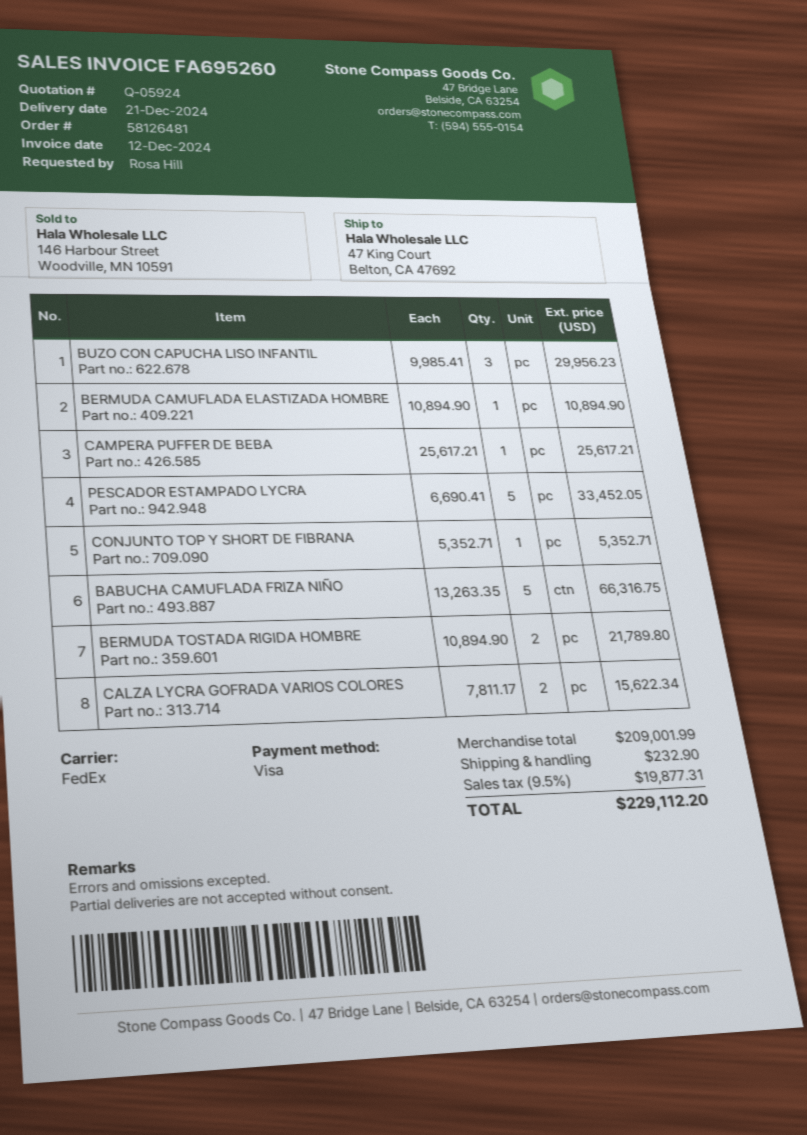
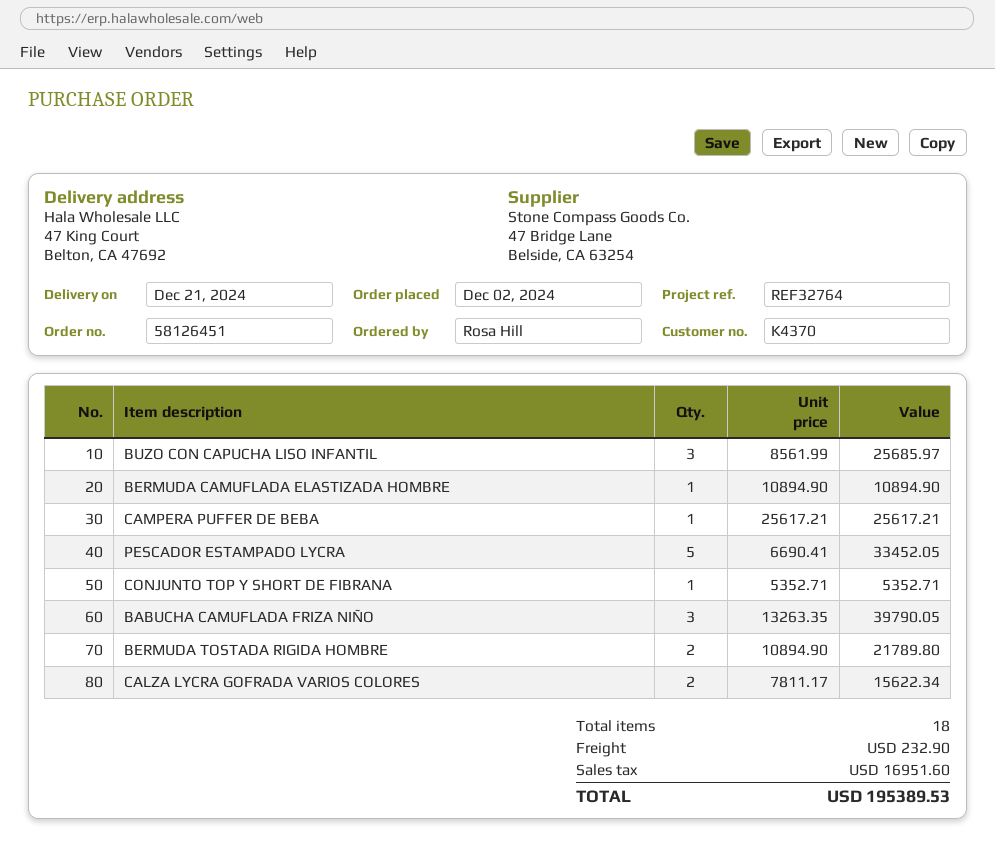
order number: 58126481 -> 58126451
BUZO CON CAPUCHA LISO INFANTIL: 3 x 9985.41 = 29956.23 -> 3 x 8561.99 = 25685.97
BABUCHA CAMUFLADA FRIZA NIÑO: 5 x 13263.35 = 66316.75 -> 3 x 13263.35 = 39790.05
tax: 19877.31 -> 16951.60
total: 229112.20 -> 195389.53

